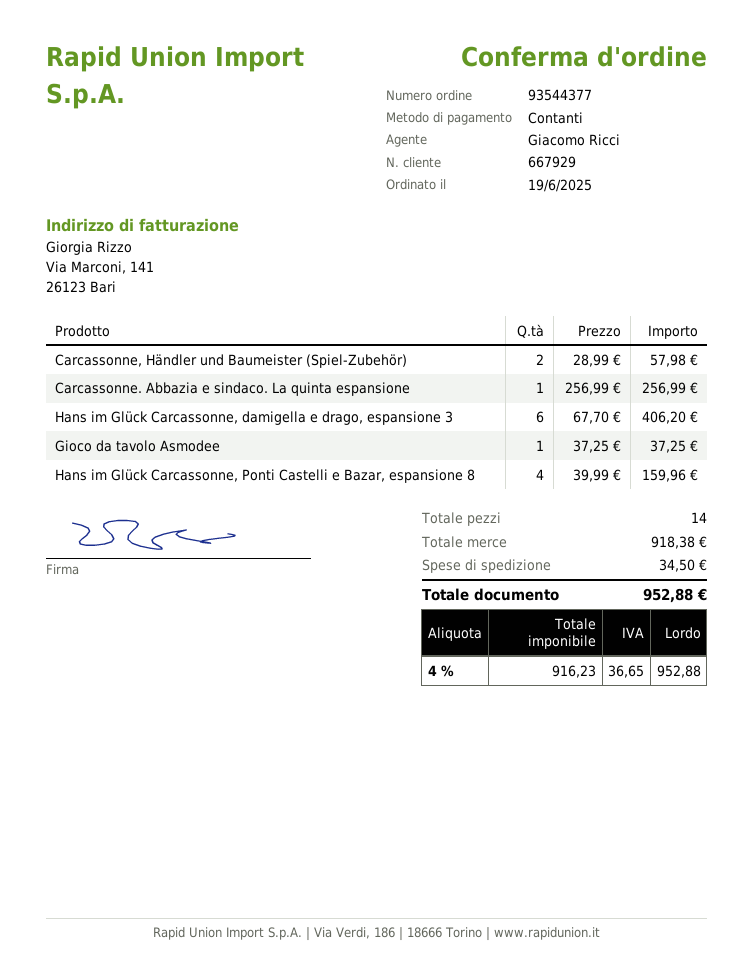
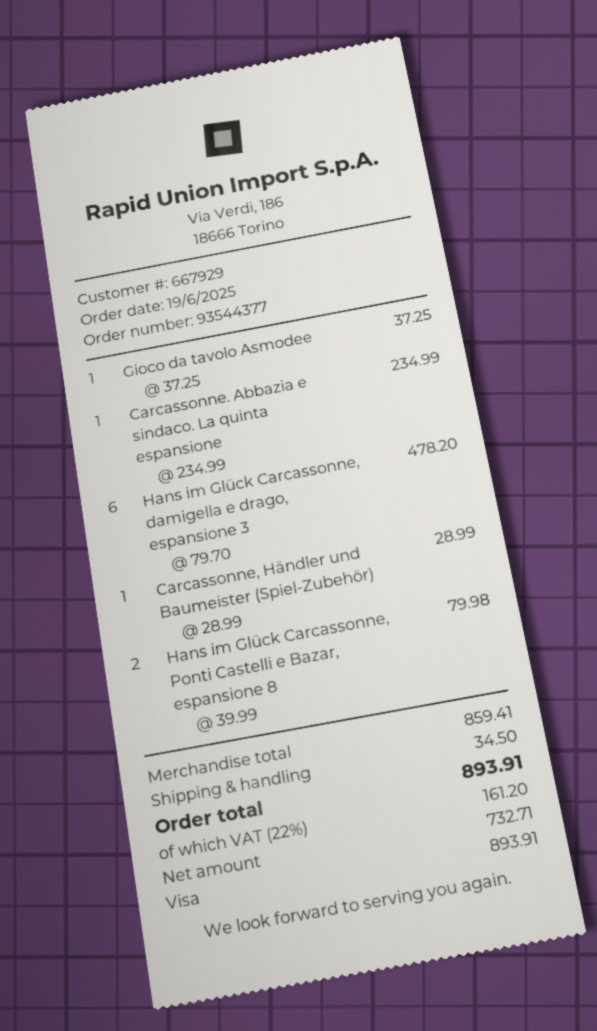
payment method: cash -> Visa
Carcassonne, Händler und Baumeister (Spiel-Zubehör): 2 x 28.99 = 57.98 -> 1 x 28.99 = 28.99
Carcassonne. Abbazia e sindaco. La quinta espansione: 1 x 256.99 = 256.99 -> 1 x 234.99 = 234.99
Hans im Glück Carcassonne, damigella e drago, espansione 3: 6 x 67.70 = 406.20 -> 6 x 79.70 = 478.20
Hans im Glück Carcassonne, Ponti Castelli e Bazar, espansione 8: 4 x 39.99 = 159.96 -> 2 x 39.99 = 79.98
subtotal: 918.38 -> 859.41
net: 916.23 -> 732.71
tax: 4% = 36.65 -> 22% = 161.20
total: 952.88 -> 893.91

